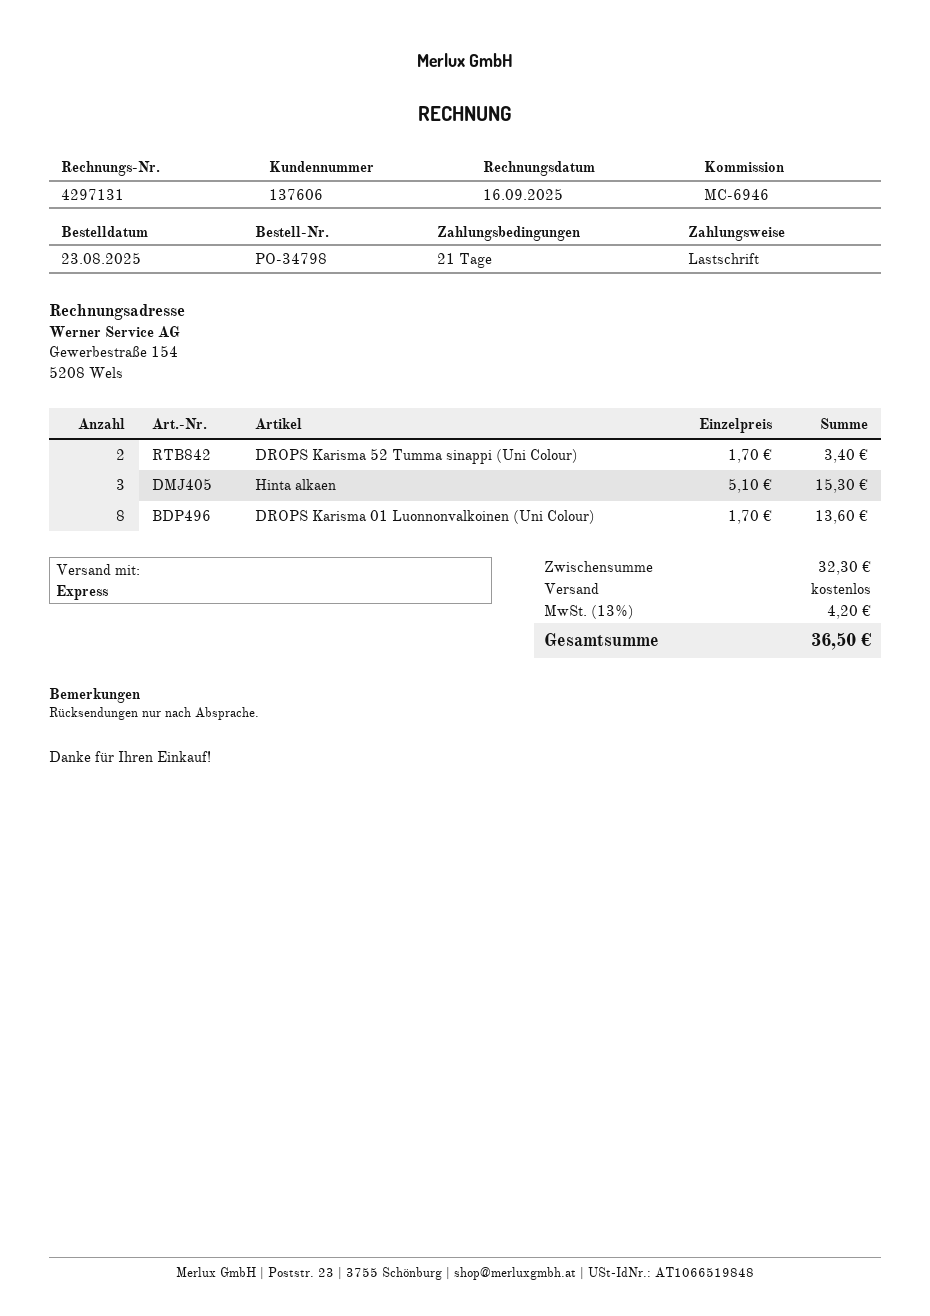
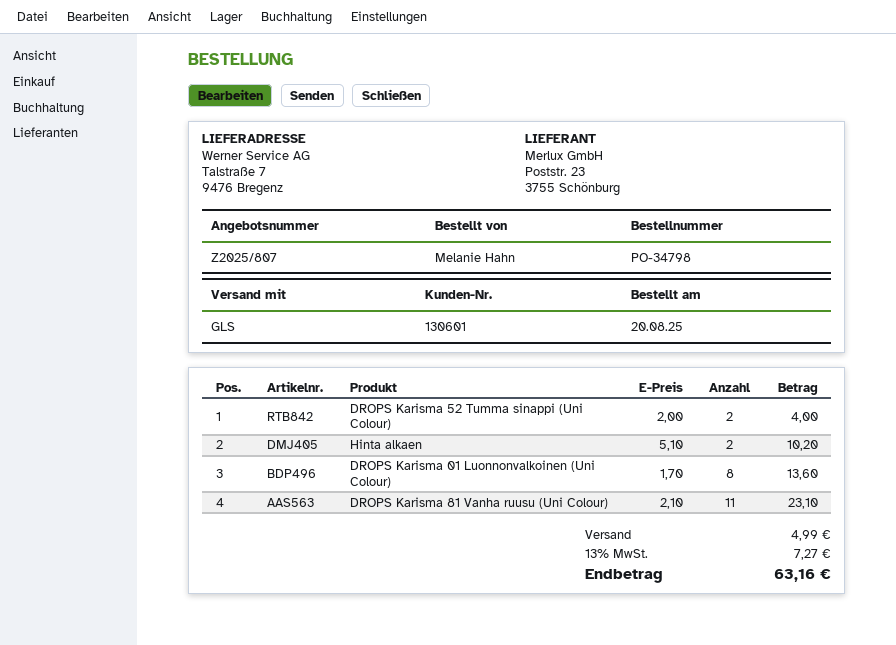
order date: 2025-08-23 -> 2025-08-20
customer number: 137606 -> 130601
shipping method: express -> GLS
DROPS Karisma 52 Tumma sinappi (Uni Colour): 2 x 1.70 = 3.40 -> 2 x 2.00 = 4.00
Hinta alkaen: 3 x 5.10 = 15.30 -> 2 x 5.10 = 10.20
DROPS Karisma 81 Vanha ruusu (Uni Colour): none -> 11 x 2.10 = 23.10
shipping: 0.00 -> 4.99
tax: 13% = 4.20 -> 13% = 7.27
total: 36.50 -> 63.16

